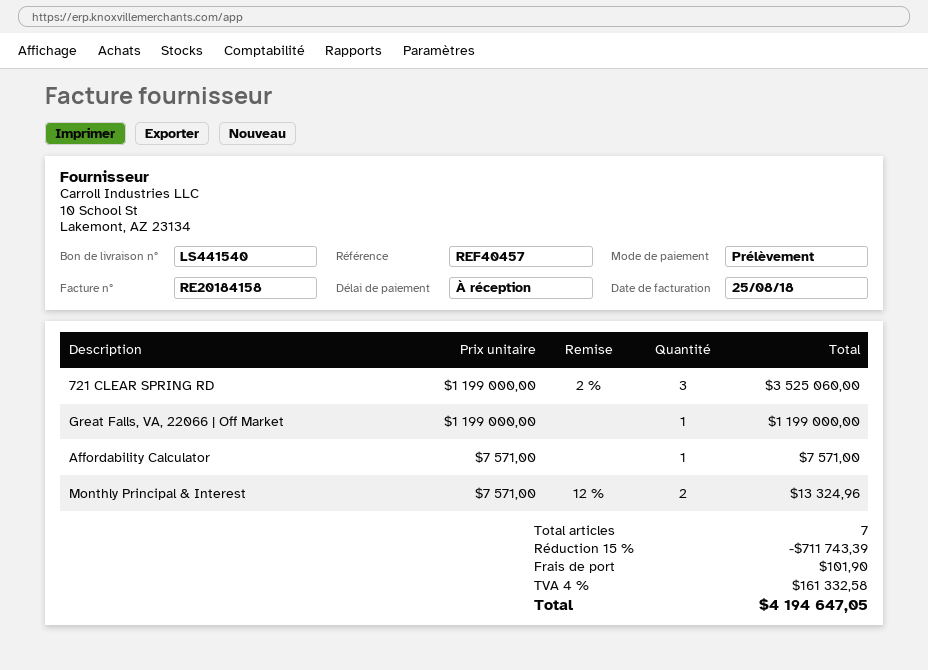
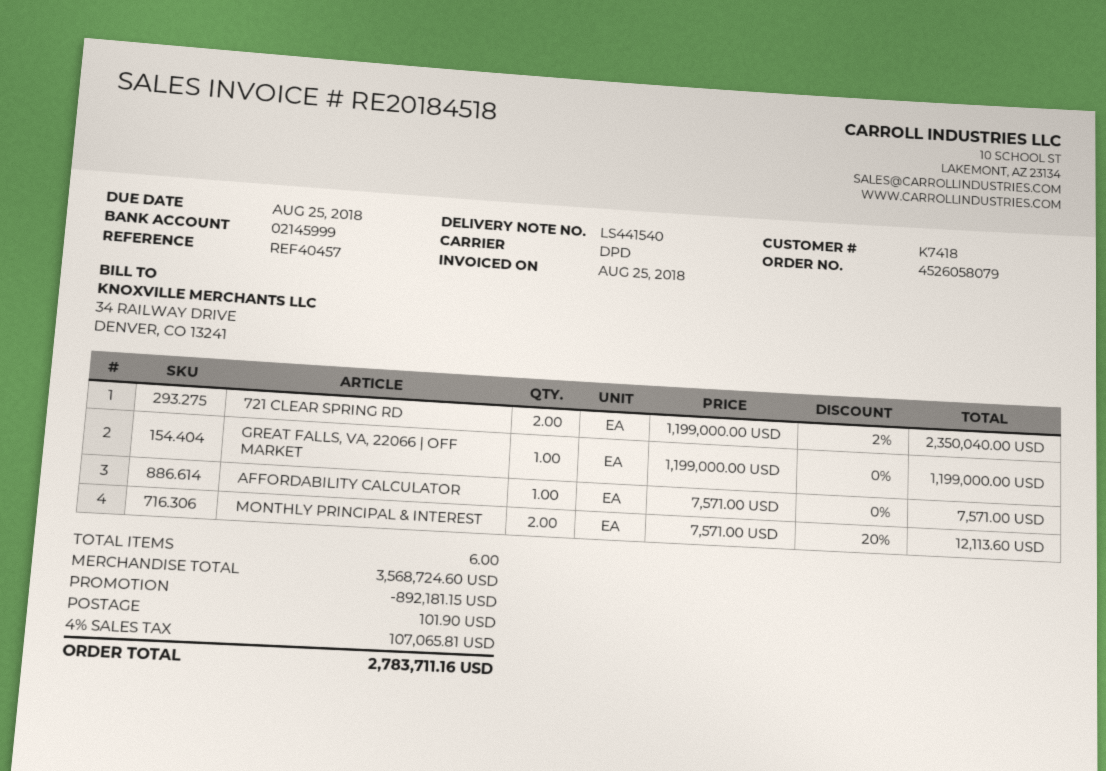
invoice number: RE20184158 -> RE20184518
721 CLEAR SPRING RD: 3 x 1199000.00 - 2% = 3525060.00 -> 2 x 1199000.00 - 2% = 2350040.00
Monthly Principal & Interest: 2 x 7571.00 - 12% = 13324.96 -> 2 x 7571.00 - 20% = 12113.60
total quantity: 7 -> 6
discount: 711743.39 -> 892181.15
tax: 4% = 161332.58 -> 4% = 107065.81
total: 4194647.05 -> 2783711.16

